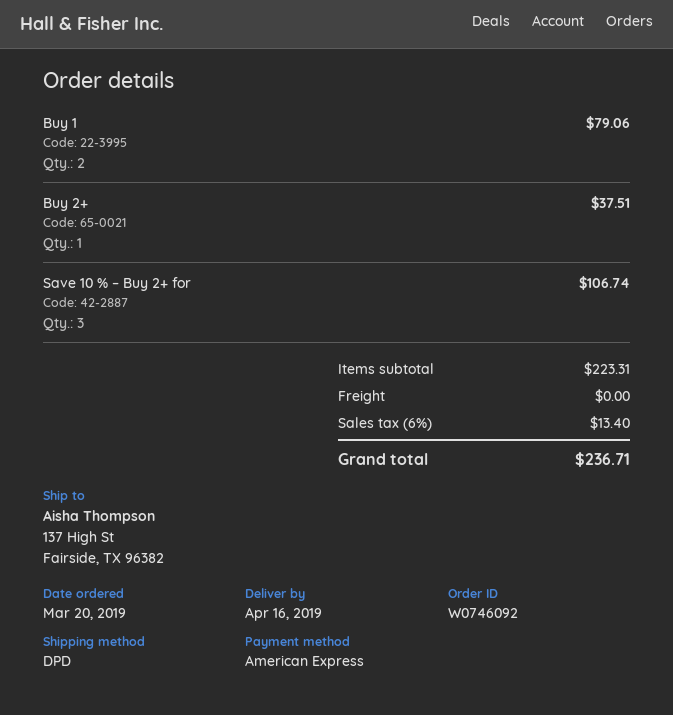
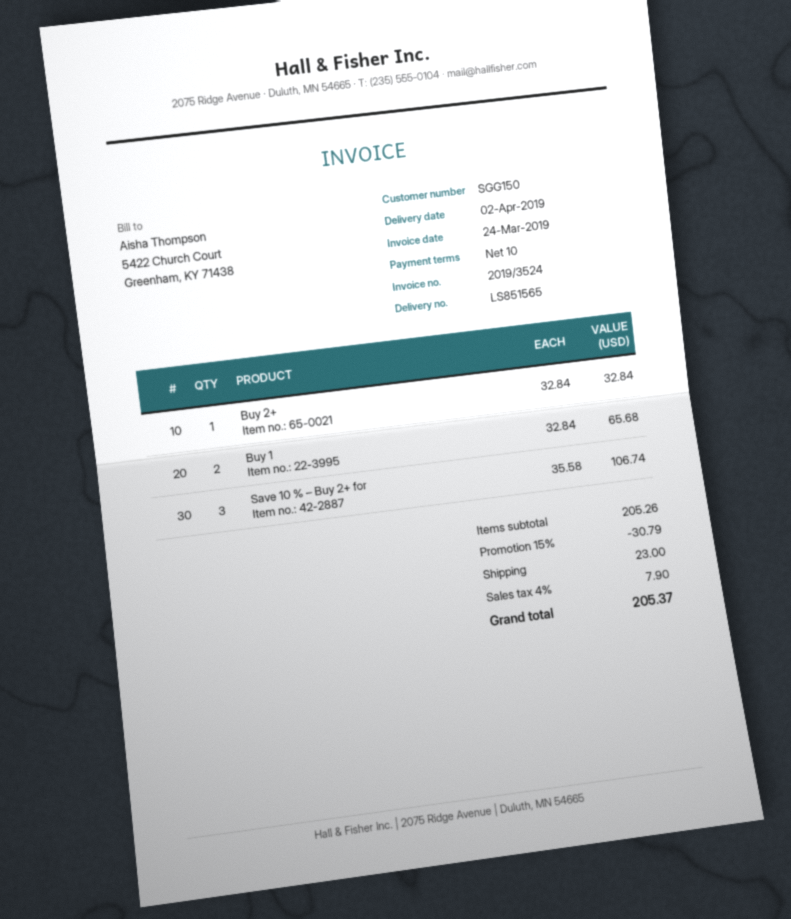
delivery date: 2019-04-16 -> 2019-04-02
Buy 1: 2 for 79.06 -> 2 for 65.68
Buy 2+: 1 for 37.51 -> 1 for 32.84
subtotal: 223.31 -> 205.26
discount: none -> 15% = 30.79
shipping: 0.00 -> 23.00
tax: 6% = 13.40 -> 4% = 7.90
total: 236.71 -> 205.37

